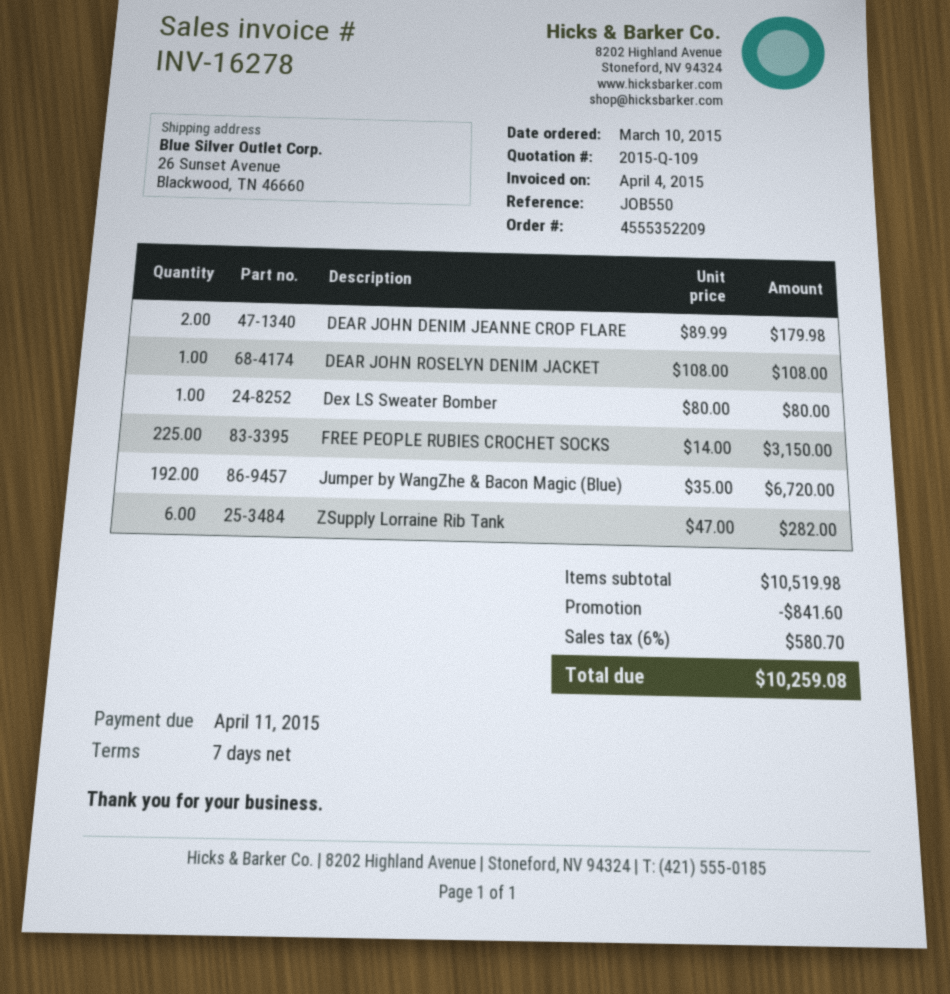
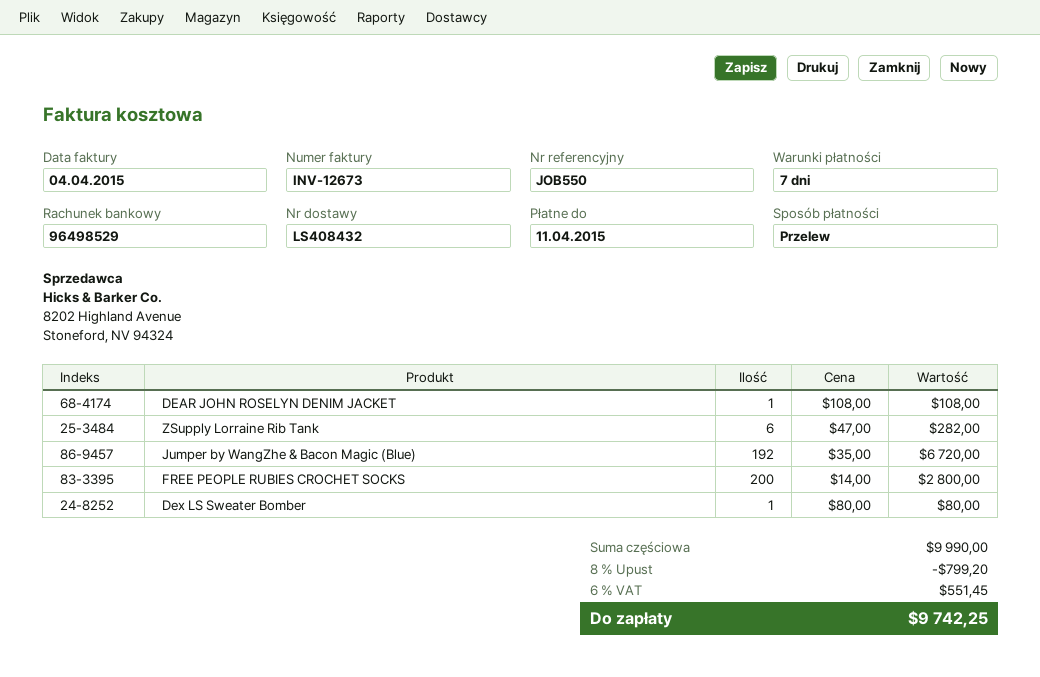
invoice number: INV-16278 -> INV-12673
DEAR JOHN DENIM JEANNE CROP FLARE: 2 x 89.99 = 179.98 -> none
FREE PEOPLE RUBIES CROCHET SOCKS: 225 x 14.00 = 3150.00 -> 200 x 14.00 = 2800.00
subtotal: 10519.98 -> 9990.00
discount: 841.60 -> 799.20
tax: 6% = 580.70 -> 6% = 551.45
total: 10259.08 -> 9742.25

